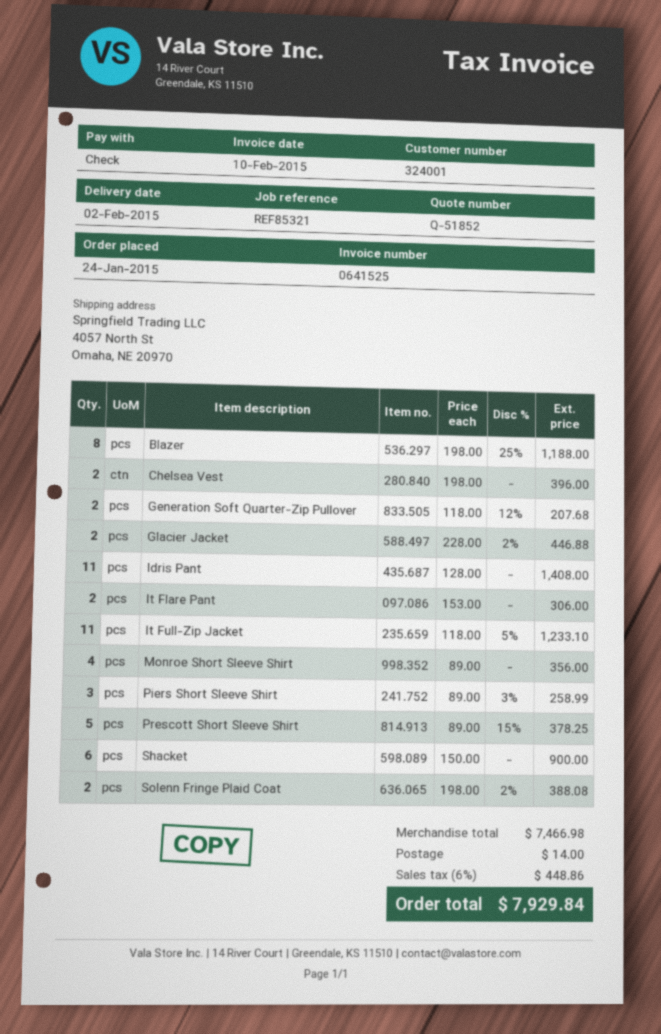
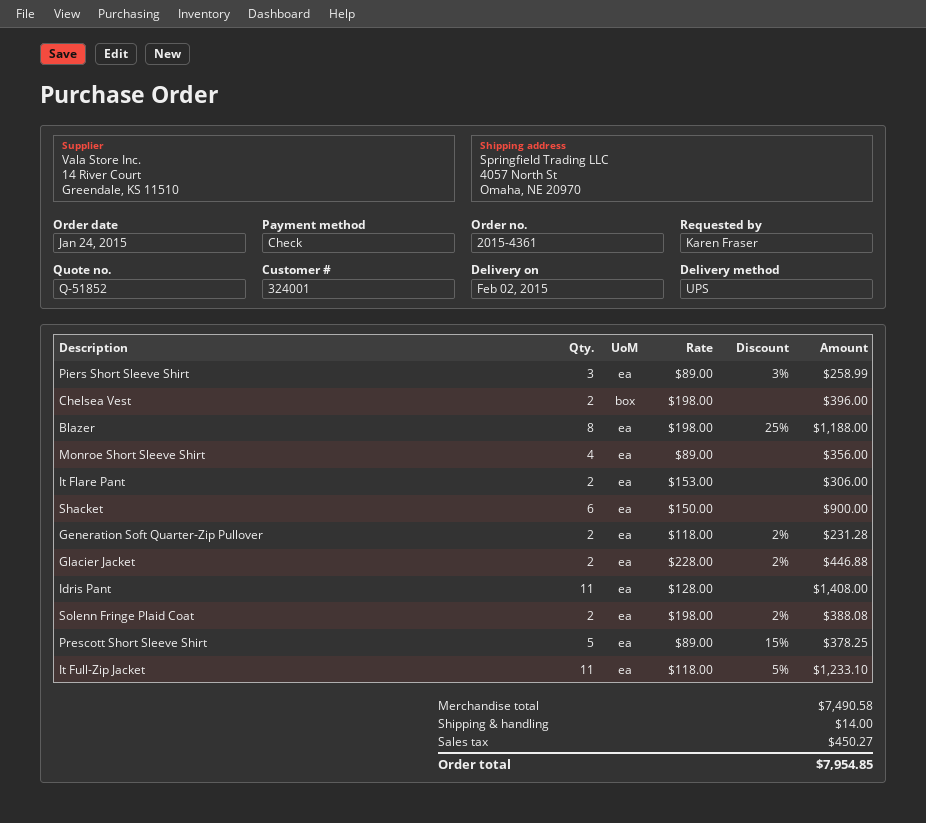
Generation Soft Quarter-Zip Pullover: 2 x 118.00 - 12% = 207.68 -> 2 x 118.00 - 2% = 231.28
subtotal: 7466.98 -> 7490.58
tax: 448.86 -> 450.27
total: 7929.84 -> 7954.85

